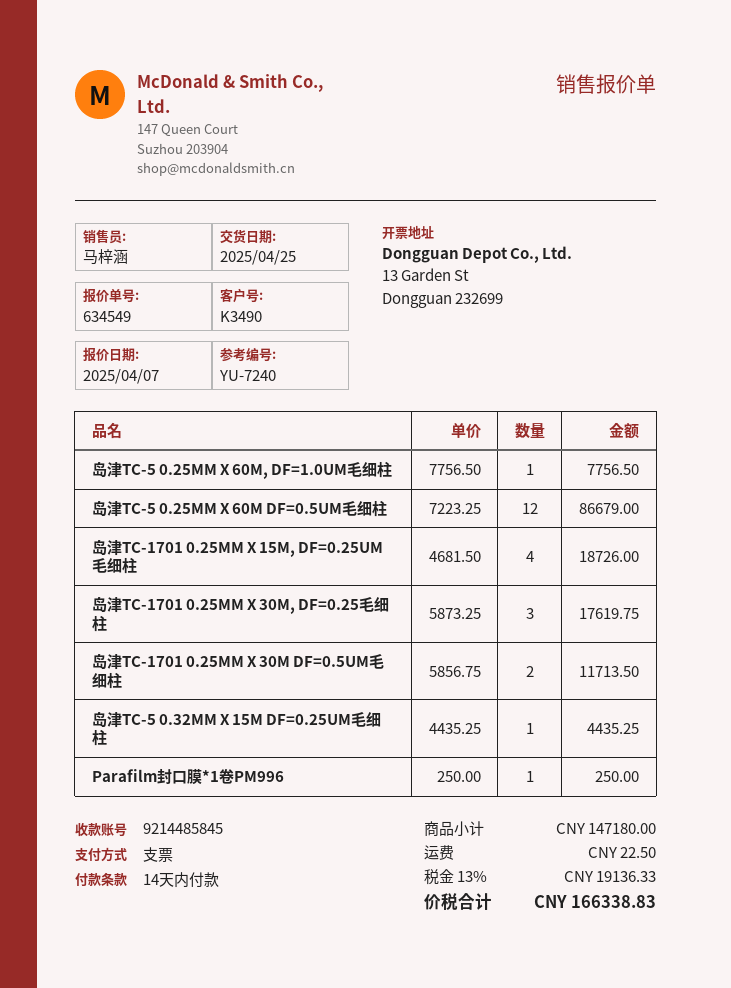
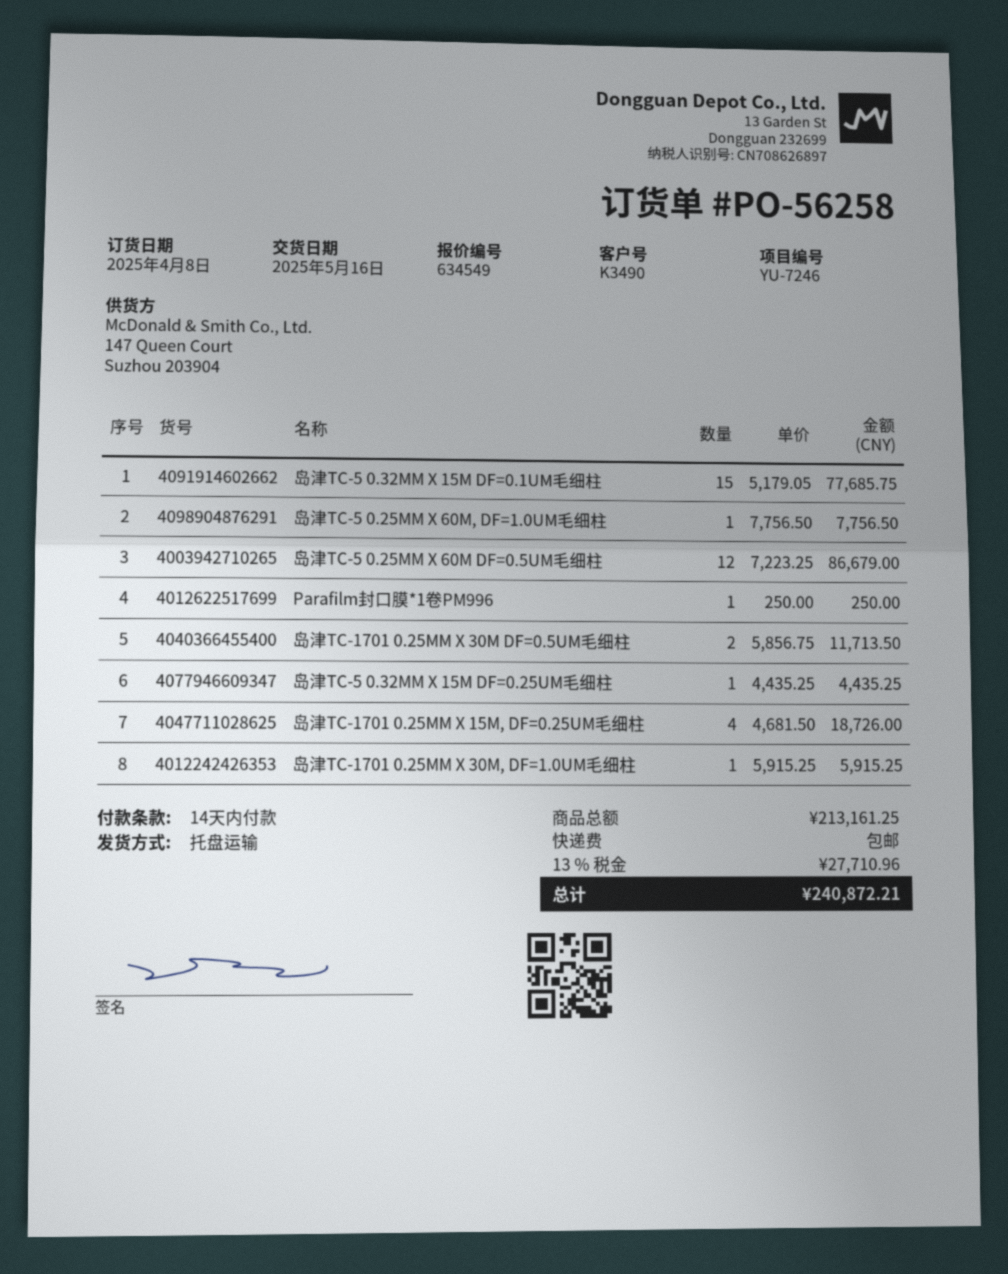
delivery date: 2025-04-25 -> 2025-05-16
reference: YU-7240 -> YU-7246
岛津TC-1701 0.25MM X 30M, DF=0.25毛细柱: 3 x 5873.25 = 17619.75 -> none
岛津TC-5 0.32MM X 15M DF=0.1UM毛细柱: none -> 15 x 5179.05 = 77685.75
岛津TC-1701 0.25MM X 30M, DF=1.0UM毛细柱: none -> 1 x 5915.25 = 5915.25
subtotal: 147180.00 -> 213161.25
shipping: 22.50 -> 0.00
tax: 13% = 19136.33 -> 13% = 27710.96
total: 166338.83 -> 240872.21

